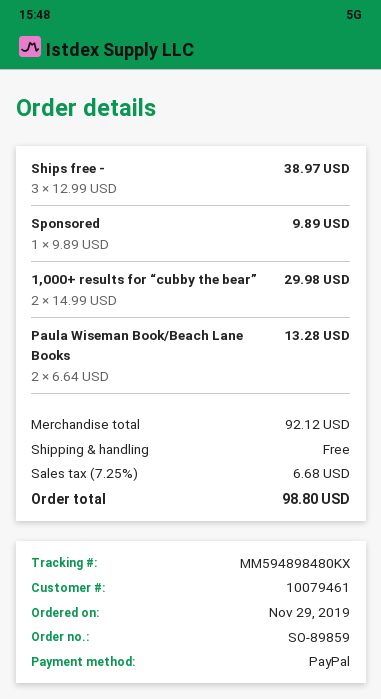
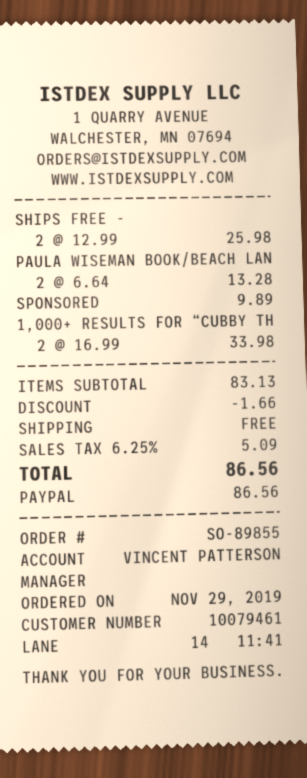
order number: SO-89859 -> SO-89855
Ships free -: 3 x 12.99 = 38.97 -> 2 x 12.99 = 25.98
1,000+ results for “cubby the bear”: 2 x 14.99 = 29.98 -> 2 x 16.99 = 33.98
subtotal: 92.12 -> 83.13
discount: none -> 1.66
tax: 7.25% = 6.68 -> 6.25% = 5.09
total: 98.80 -> 86.56

